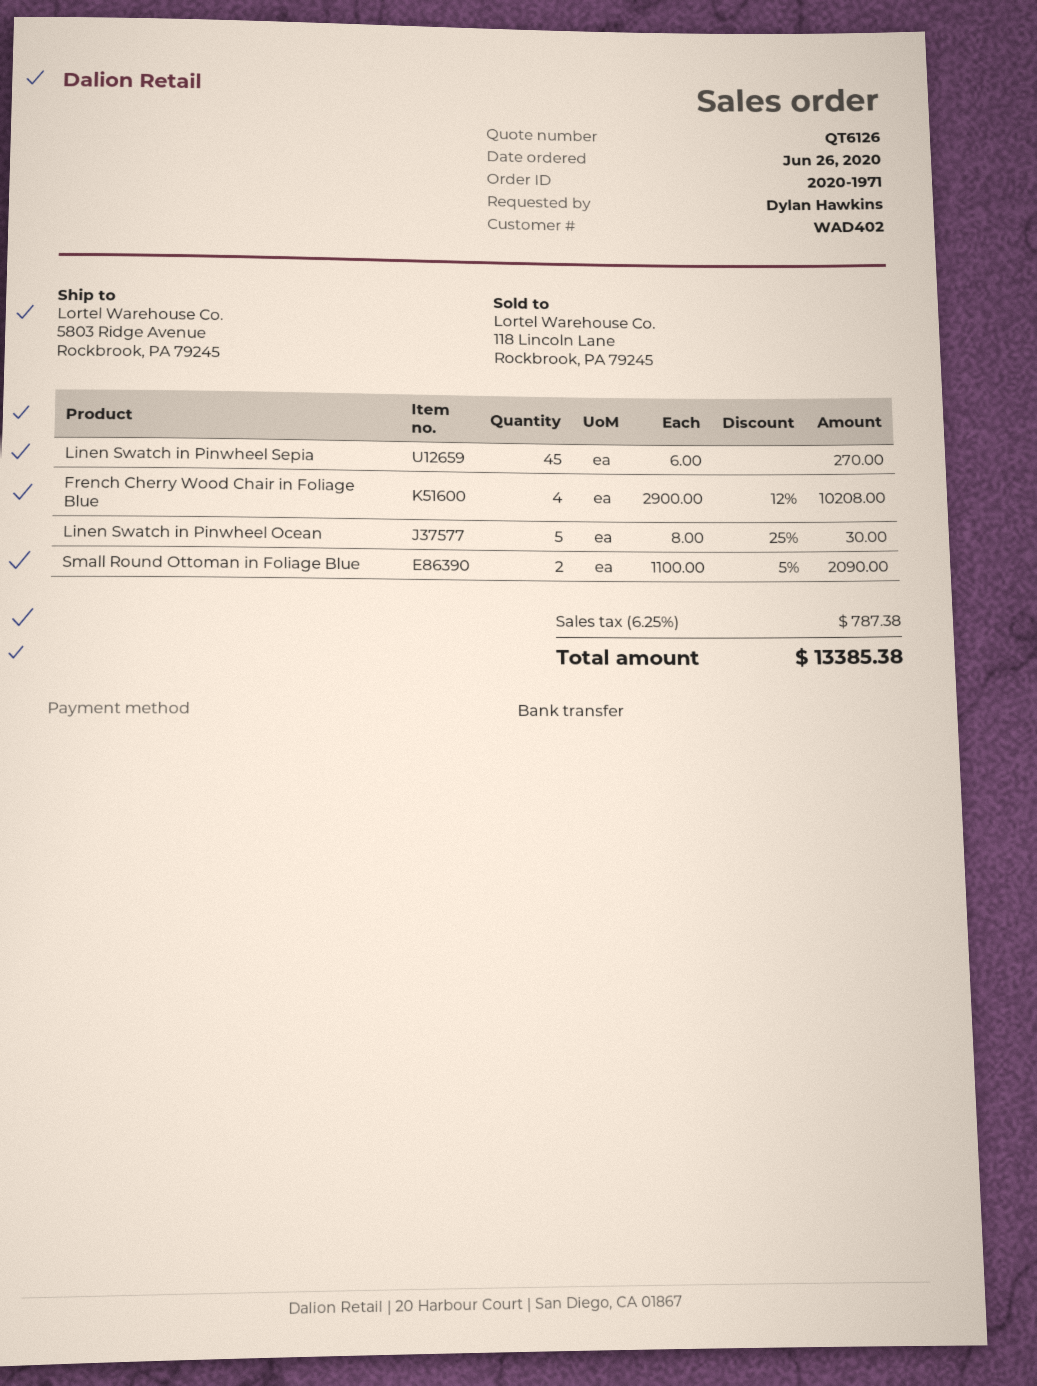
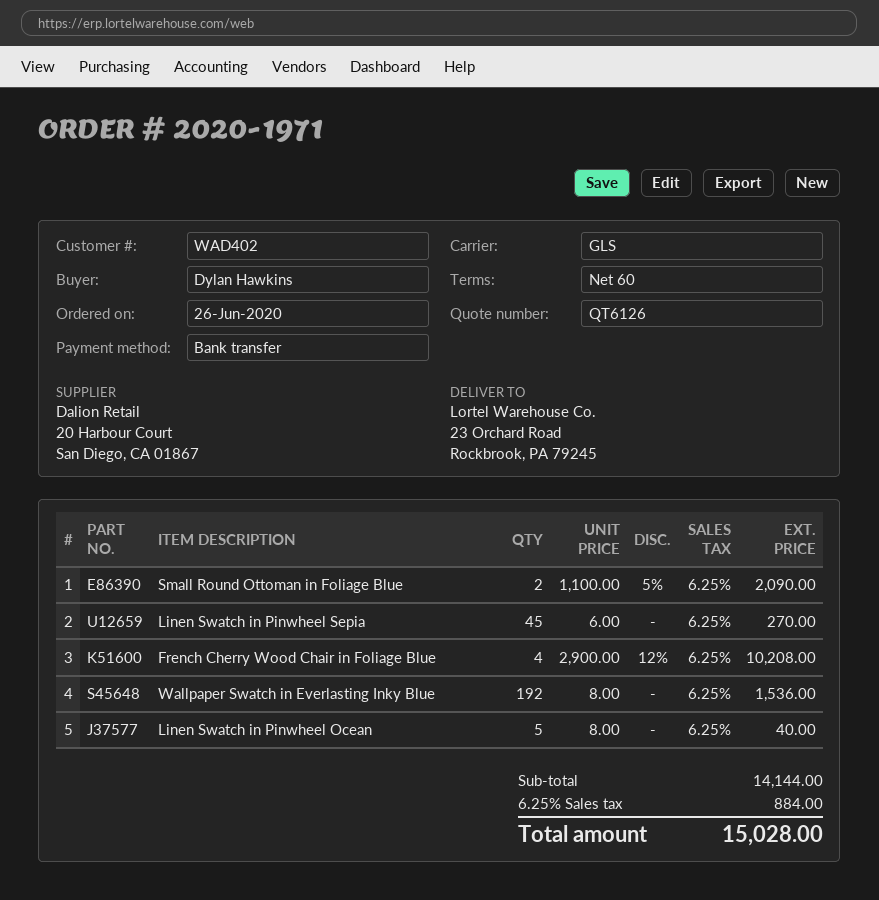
ship to: 5803 Ridge Avenue, Rockbrook, PA 79245 -> 23 Orchard Road, Rockbrook, PA 79245
Linen Swatch in Pinwheel Ocean: 5 x 8.00 - 25% = 30.00 -> 5 x 8.00 = 40.00
Wallpaper Swatch in Everlasting Inky Blue: none -> 192 x 8.00 = 1536.00
tax: 6.25% = 787.38 -> 6.25% = 884.00
total: 13385.38 -> 15028.00

